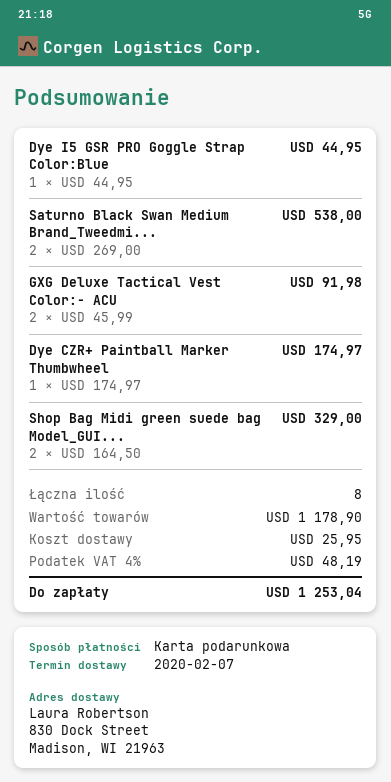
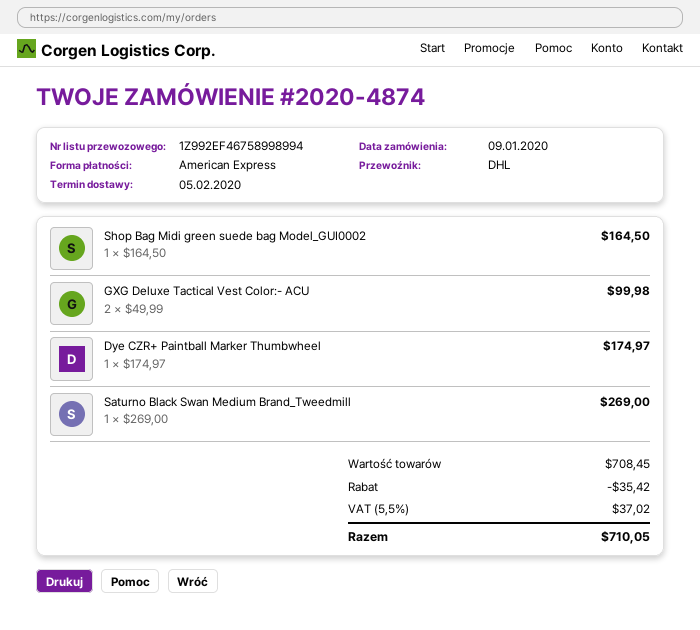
delivery date: 2020-02-07 -> 2020-02-05
payment method: gift card -> American Express
Dye I5 GSR PRO Goggle Strap Color:Blue: 1 x 44.95 = 44.95 -> none
Saturno Black Swan Medium Brand_Tweedmi...: 2 x 269.00 = 538.00 -> 1 x 269.00 = 269.00
GXG Deluxe Tactical Vest Color:- ACU: 2 x 45.99 = 91.98 -> 2 x 49.99 = 99.98
Shop Bag Midi green suede bag Model_GUI...: 2 x 164.50 = 329.00 -> 1 x 164.50 = 164.50
subtotal: 1178.90 -> 708.45
discount: none -> 35.42
shipping: 25.95 -> none
tax: 4% = 48.19 -> 5.5% = 37.02
total: 1253.04 -> 710.05

